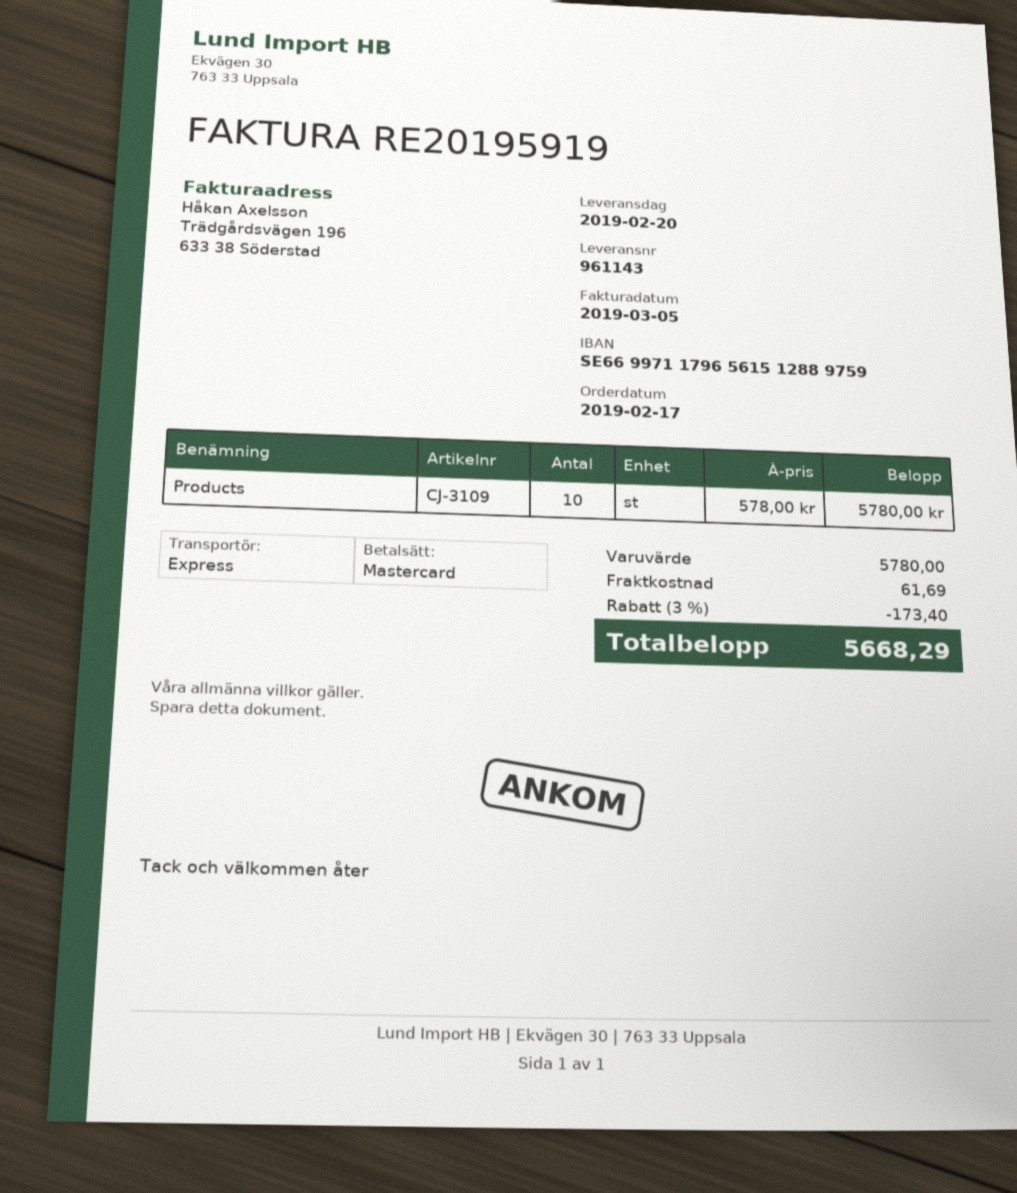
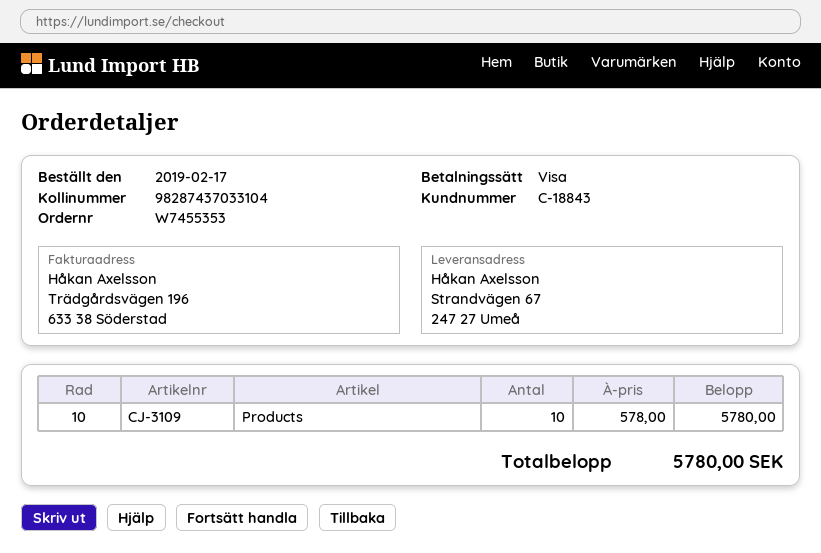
payment method: Mastercard -> Visa
discount: 3% = 173.40 -> none
shipping: 61.69 -> none
total: 5668.29 -> 5780.00

